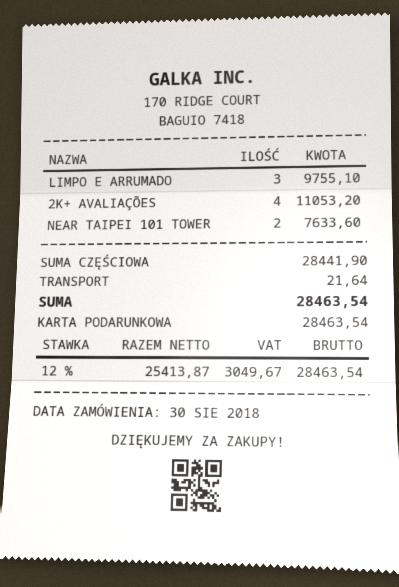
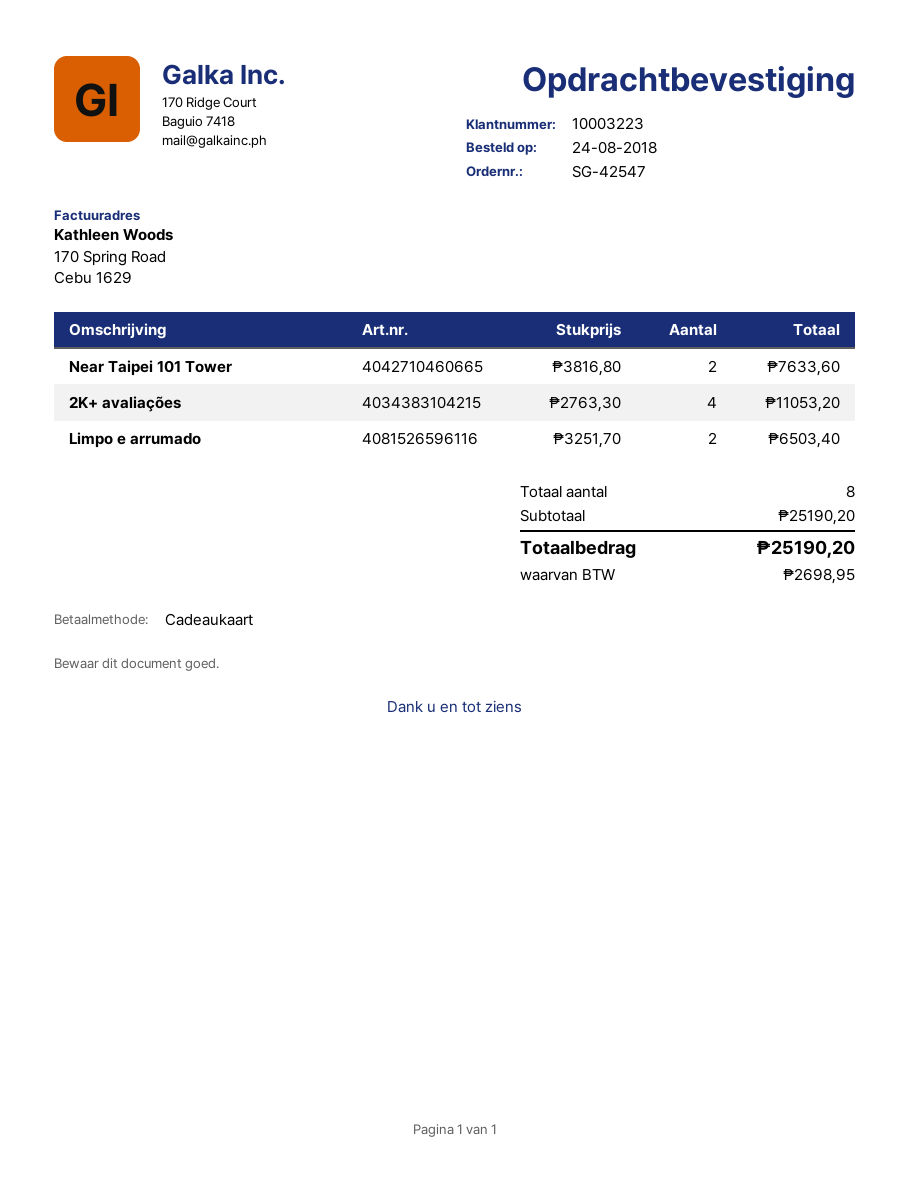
order date: 2018-08-30 -> 2018-08-24
LIMPO E ARRUMADO: 3 for 9755.10 -> 2 for 6503.40
subtotal: 28441.90 -> 25190.20
shipping: 21.64 -> none
tax: 3049.67 -> 2698.95
total: 28463.54 -> 25190.20

